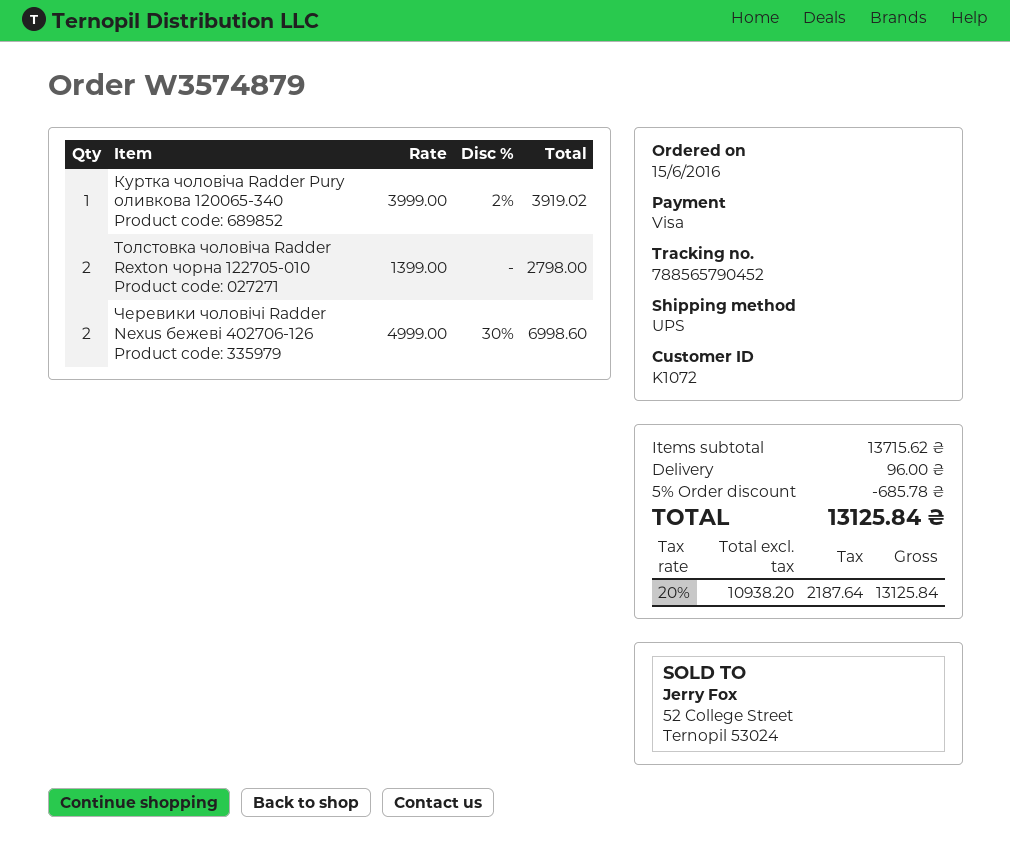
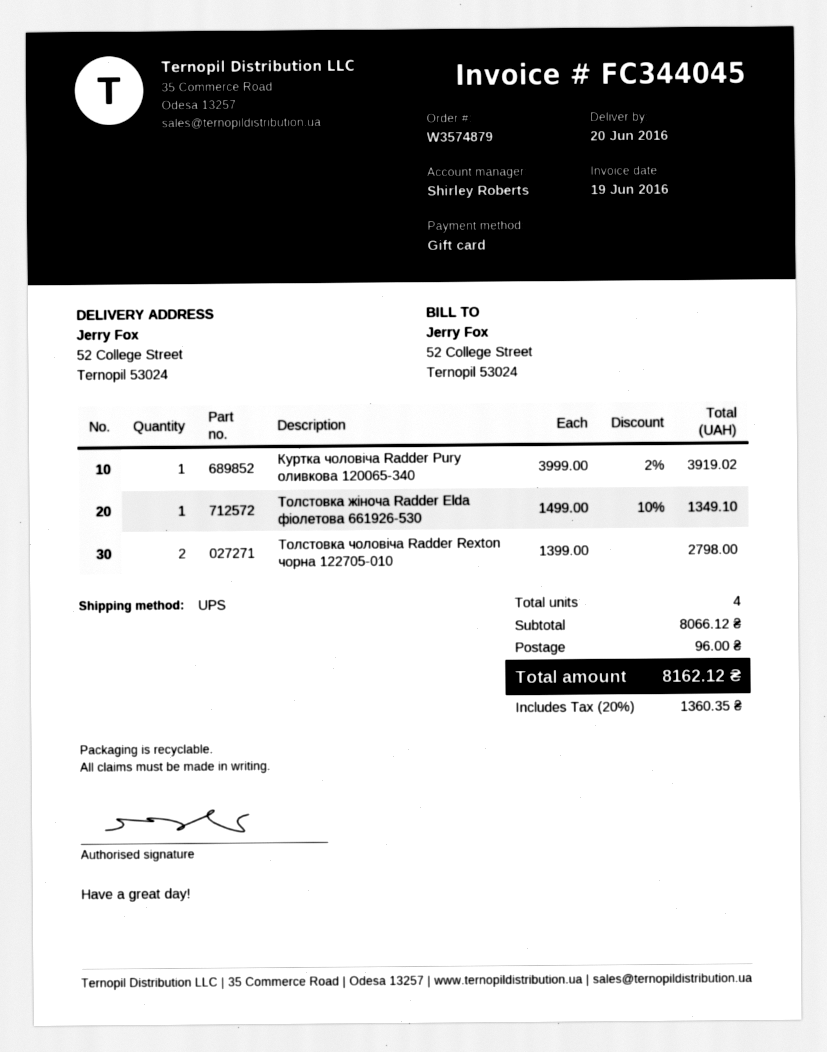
payment method: Visa -> gift card
Черевики чоловічі Radder Nexus бежеві 402706-126: 2 x 4999.00 - 30% = 6998.60 -> none
Толстовка жіноча Radder Elda фіолетова 661926-530: none -> 1 x 1499.00 - 10% = 1349.10
subtotal: 13715.62 -> 8066.12
discount: 5% = 685.78 -> none
tax: 20% = 2187.64 -> 20% = 1360.35
total: 13125.84 -> 8162.12

